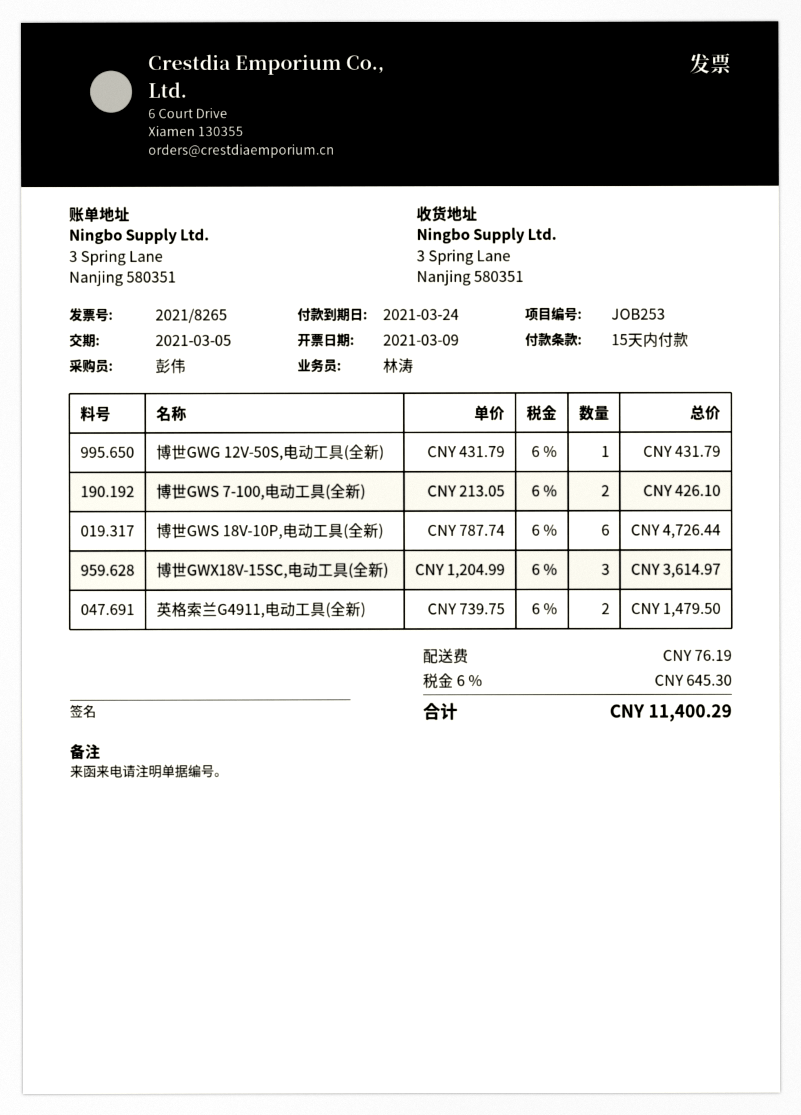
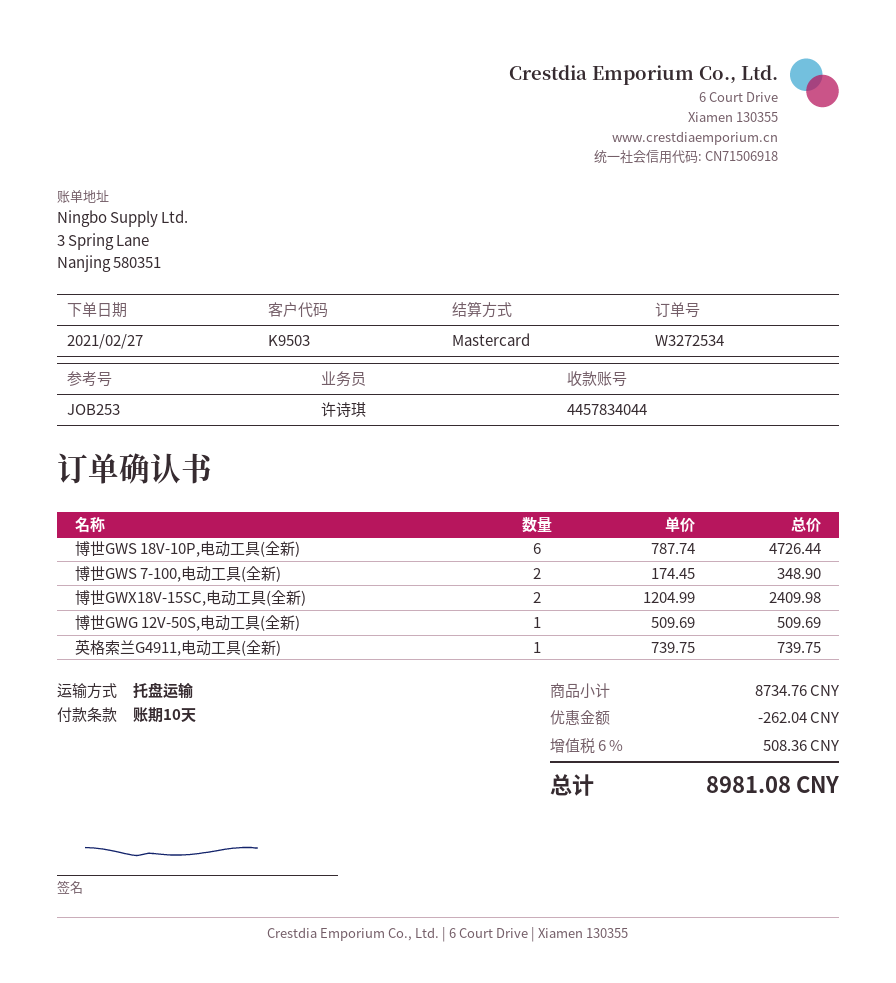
payment terms: 15 days -> 10 days
sales rep: 林涛 -> 许诗琪
博世GWG 12V-50S,电动工具(全新): 1 x 431.79 = 431.79 -> 1 x 509.69 = 509.69
博世GWS 7-100,电动工具(全新): 2 x 213.05 = 426.10 -> 2 x 174.45 = 348.90
博世GWX18V-15SC,电动工具(全新): 3 x 1204.99 = 3614.97 -> 2 x 1204.99 = 2409.98
英格索兰G4911,电动工具(全新): 2 x 739.75 = 1479.50 -> 1 x 739.75 = 739.75
discount: none -> 262.04
shipping: 76.19 -> none
tax: 6% = 645.30 -> 6% = 508.36
total: 11400.29 -> 8981.08

